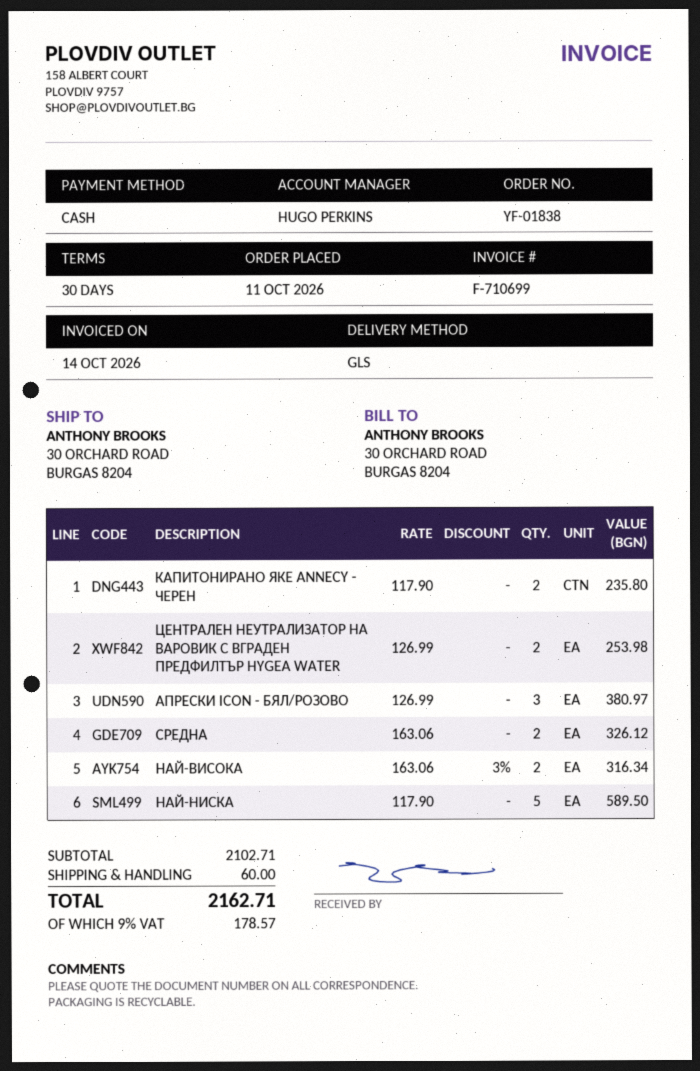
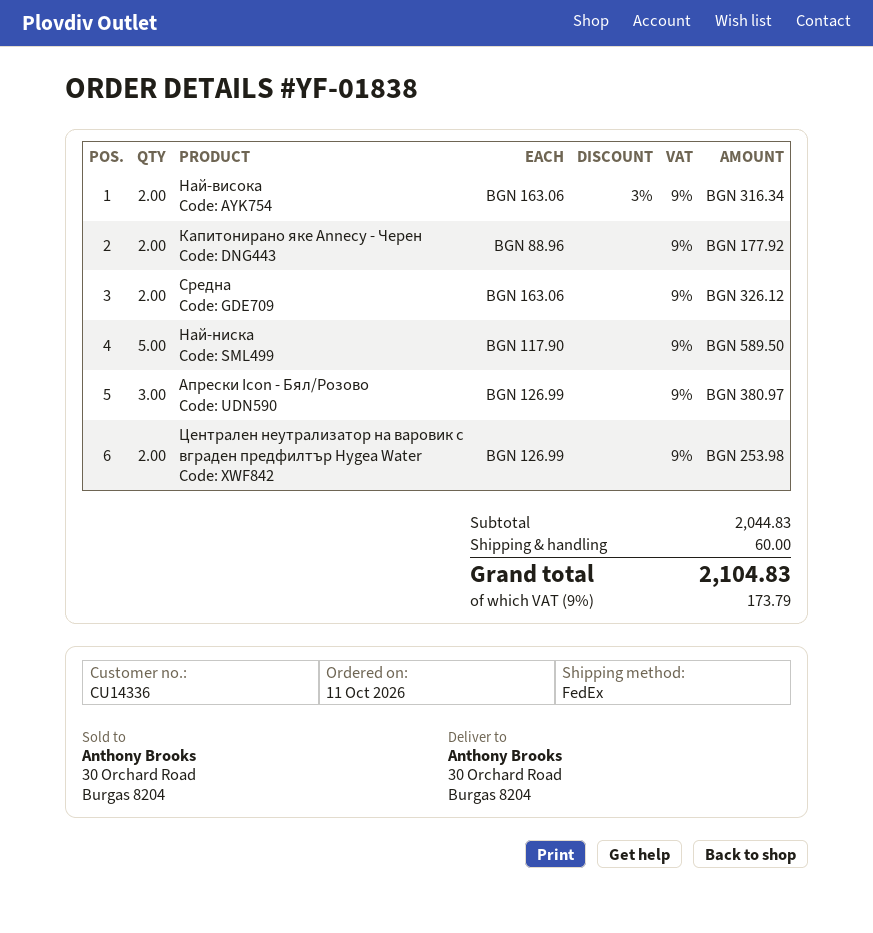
shipping method: GLS -> FedEx
КАПИТОНИРАНО ЯКЕ ANNECY - ЧЕРЕН: 2 x 117.90 = 235.80 -> 2 x 88.96 = 177.92
subtotal: 2102.71 -> 2044.83
tax: 9% = 178.57 -> 9% = 173.79
total: 2162.71 -> 2104.83

